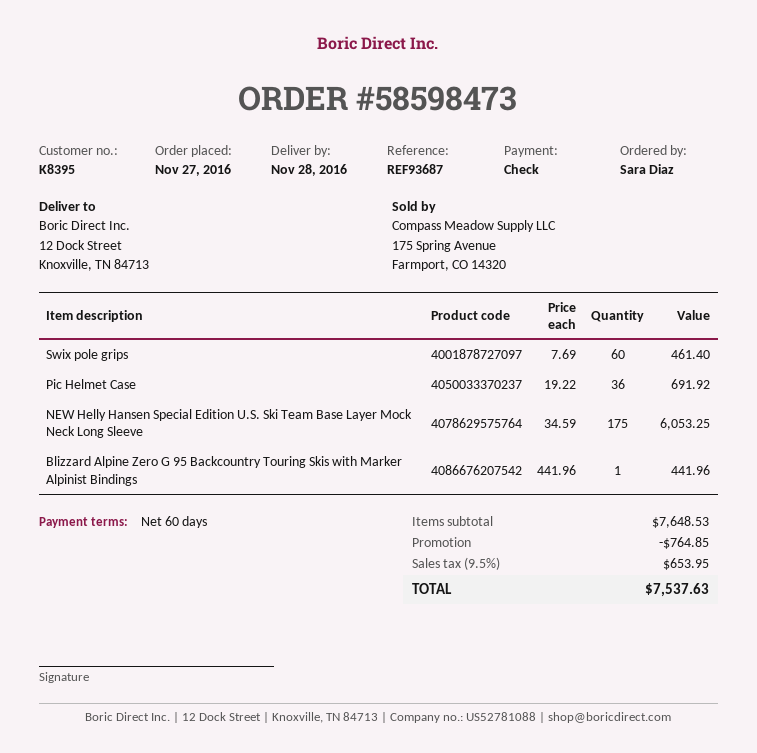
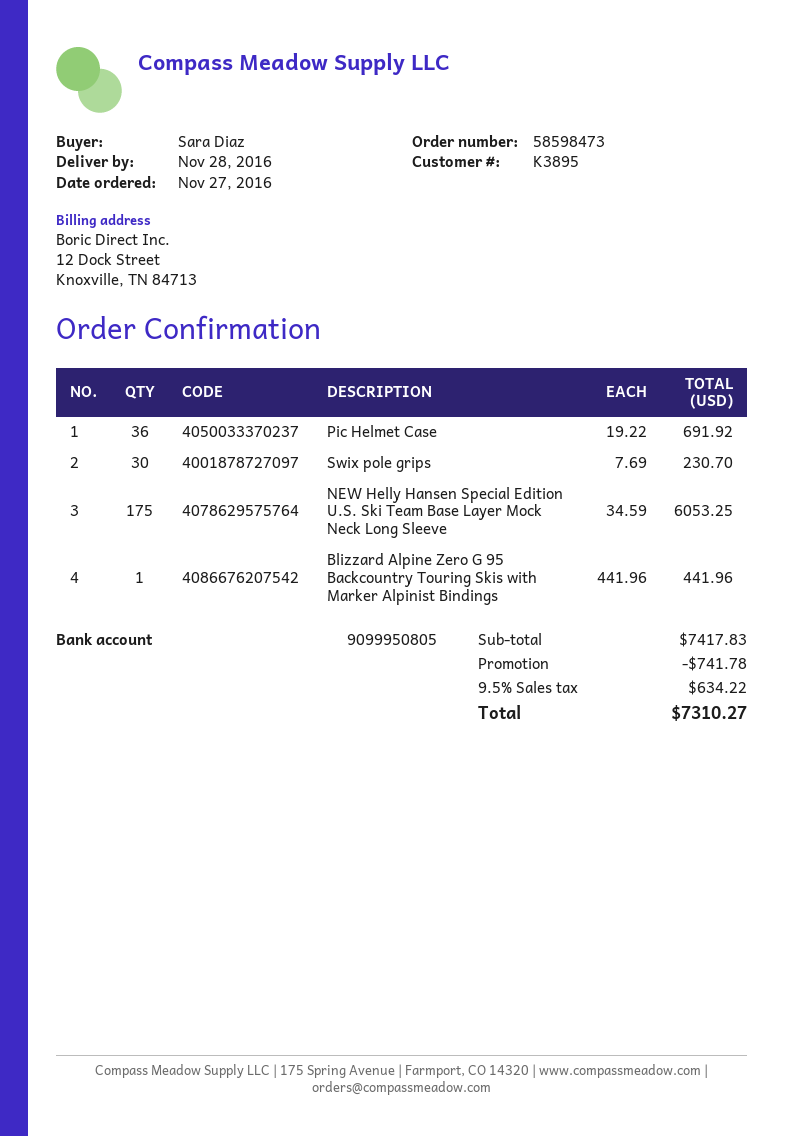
customer number: K8395 -> K3895
Swix pole grips: 60 x 7.69 = 461.40 -> 30 x 7.69 = 230.70
subtotal: 7648.53 -> 7417.83
discount: 764.85 -> 741.78
tax: 9.5% = 653.95 -> 9.5% = 634.22
total: 7537.63 -> 7310.27

